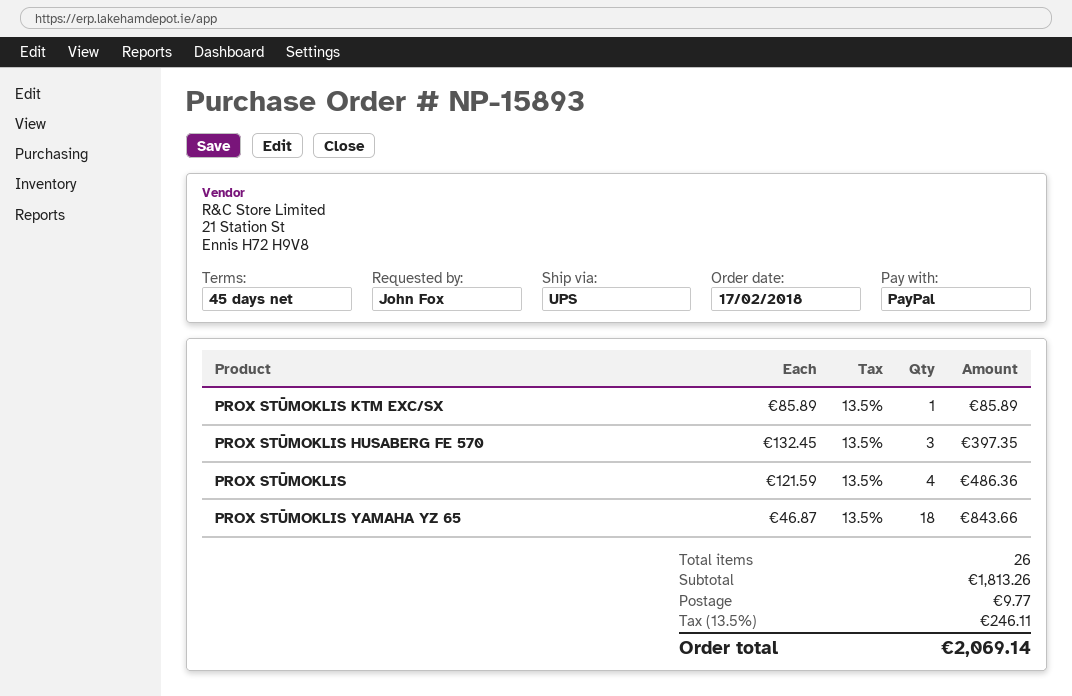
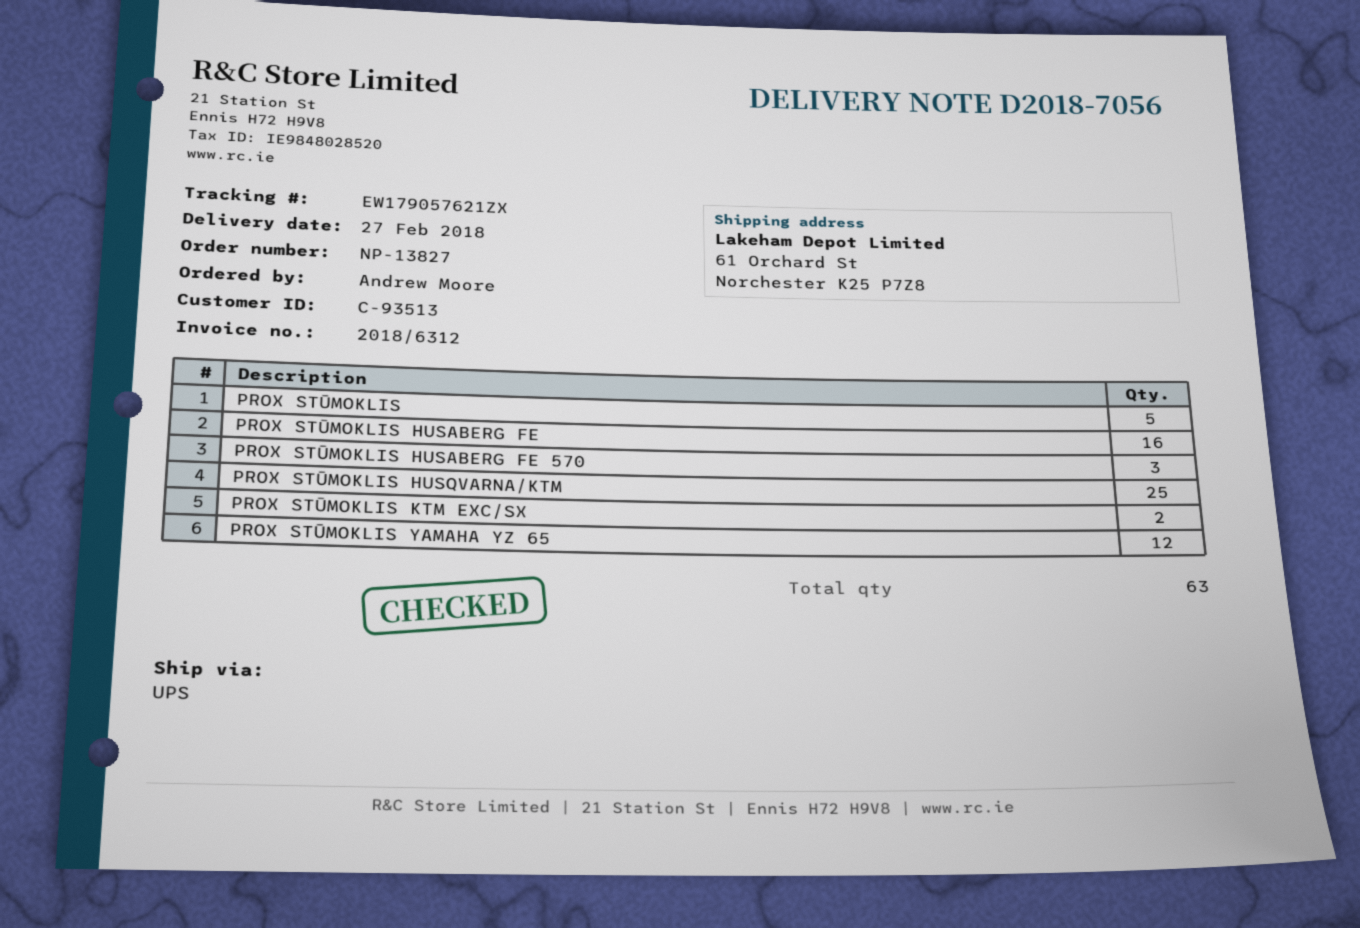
order number: NP-15893 -> NP-13827
ordered by: John Fox -> Andrew Moore
PROX STŪMOKLIS KTM EXC/SX: 1 -> 2
PROX STŪMOKLIS: 4 -> 5
PROX STŪMOKLIS YAMAHA YZ 65: 18 -> 12
PROX STŪMOKLIS HUSABERG FE: none -> 16
PROX STŪMOKLIS HUSQVARNA/KTM: none -> 25
total quantity: 26 -> 63

